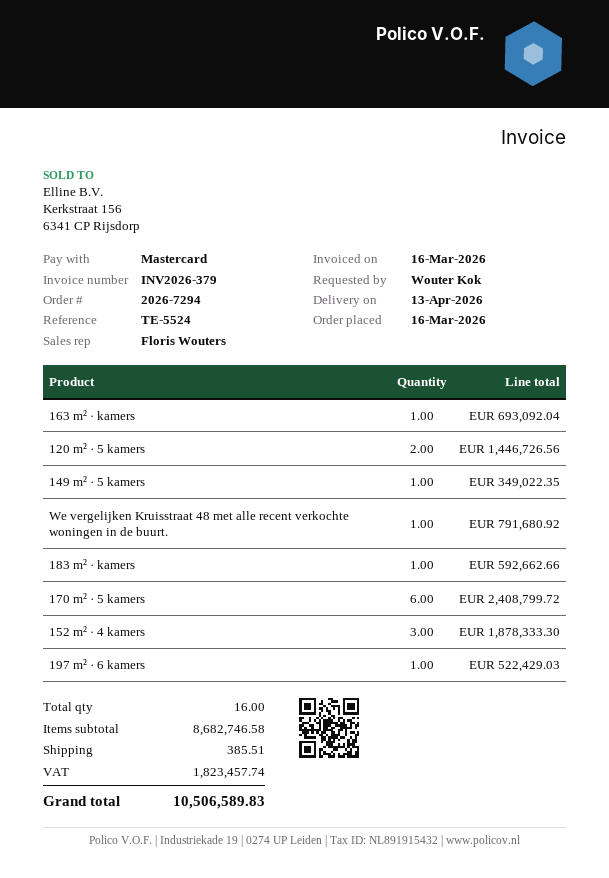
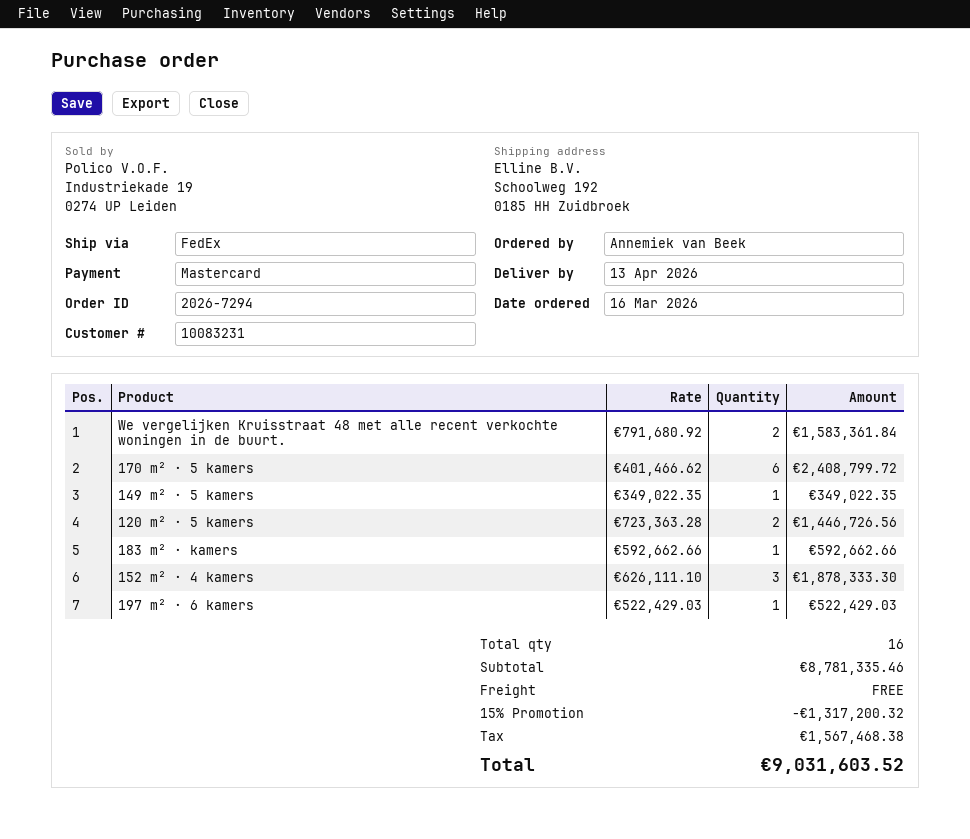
ordered by: Wouter Kok -> Annemiek van Beek
163 m² · kamers: 1 for 693092.04 -> none
We vergelijken Kruisstraat 48 met alle recent verkochte woningen in de buurt.: 1 for 791680.92 -> 2 for 1583361.84
subtotal: 8682746.58 -> 8781335.46
discount: none -> 15% = 1317200.32
shipping: 385.51 -> 0.00
tax: 1823457.74 -> 1567468.38
total: 10506589.83 -> 9031603.52

